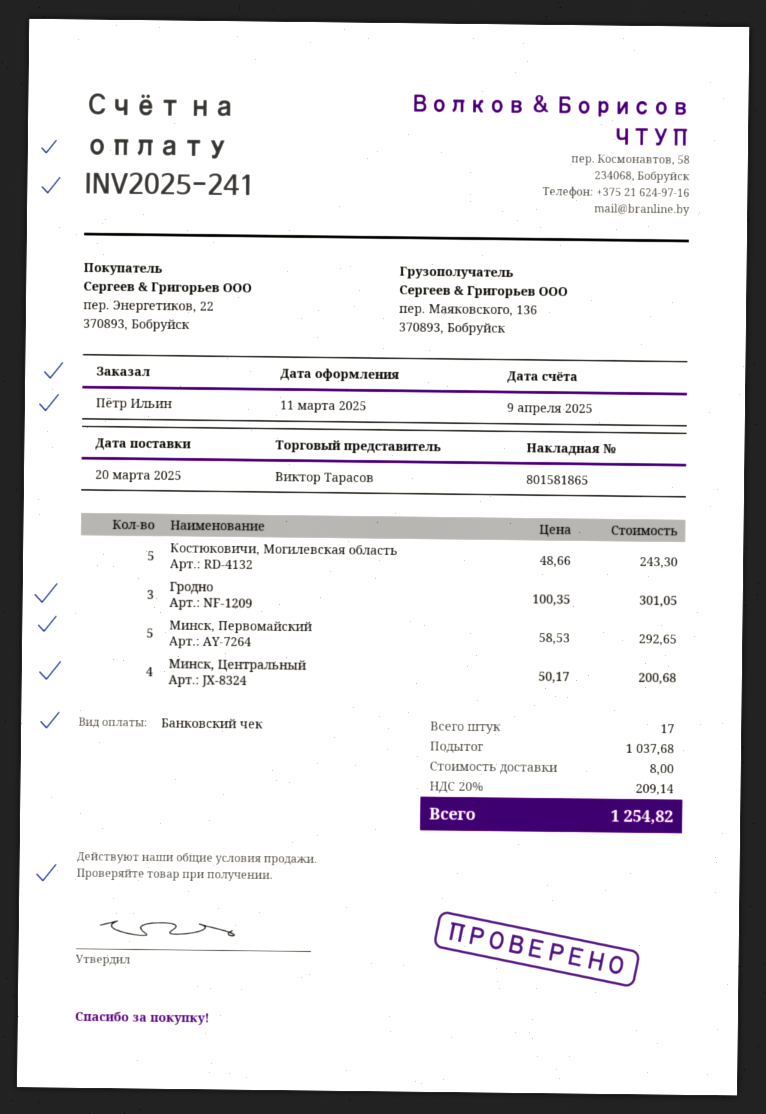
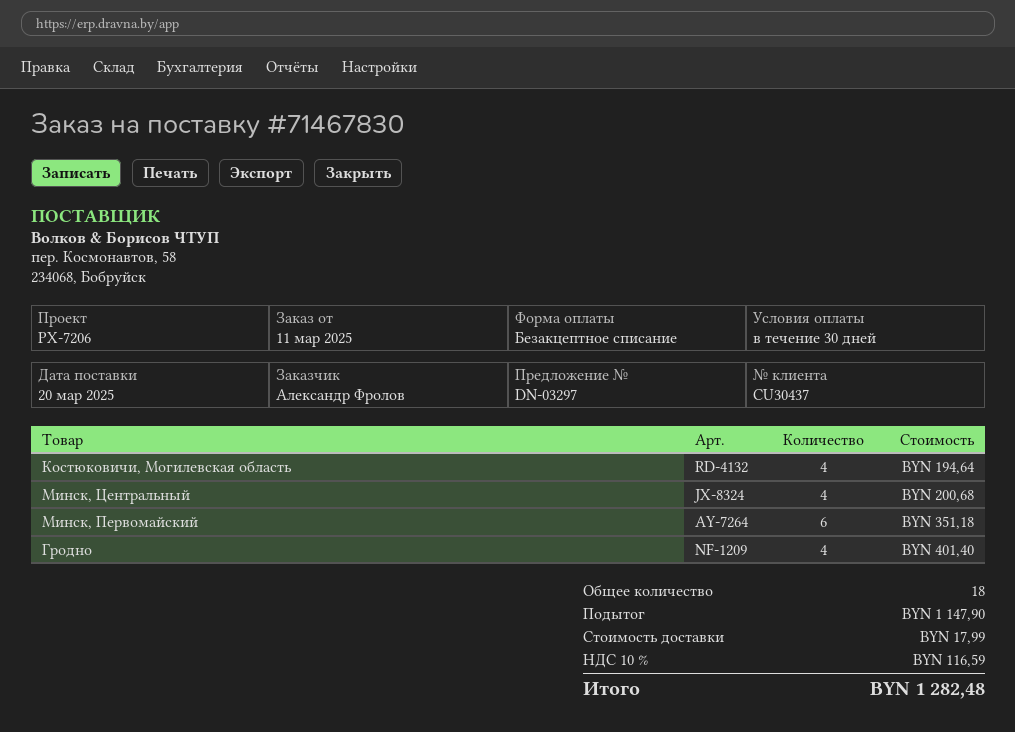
ordered by: Пётр Ильин -> Александр Фролов
payment method: cheque -> direct debit
Костюковичи, Могилевская область: 5 for 243.30 -> 4 for 194.64
Гродно: 3 for 301.05 -> 4 for 401.40
Минск, Первомайский: 5 for 292.65 -> 6 for 351.18
total quantity: 17 -> 18
subtotal: 1037.68 -> 1147.90
shipping: 8.00 -> 17.99
tax: 20% = 209.14 -> 10% = 116.59
total: 1254.82 -> 1282.48

